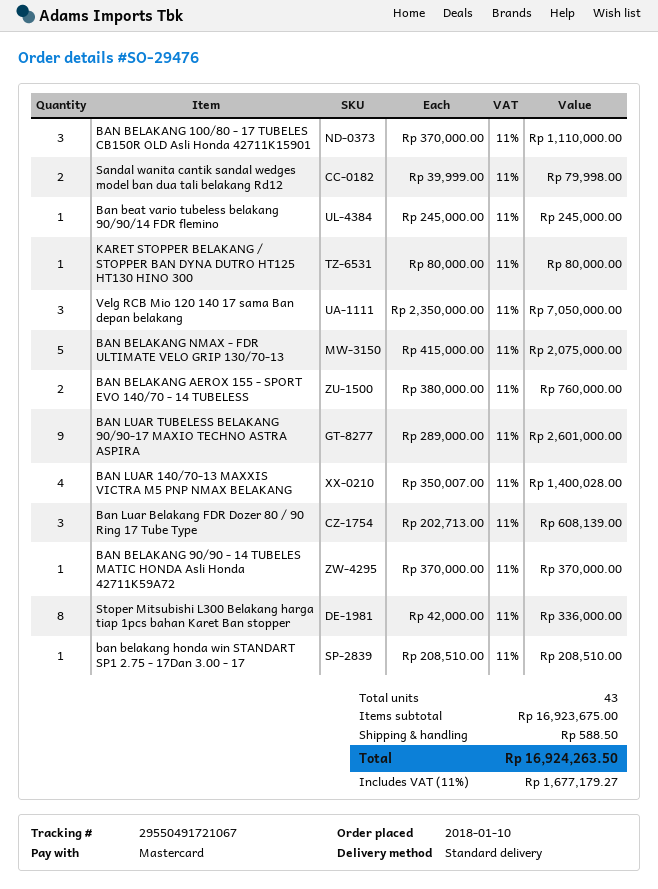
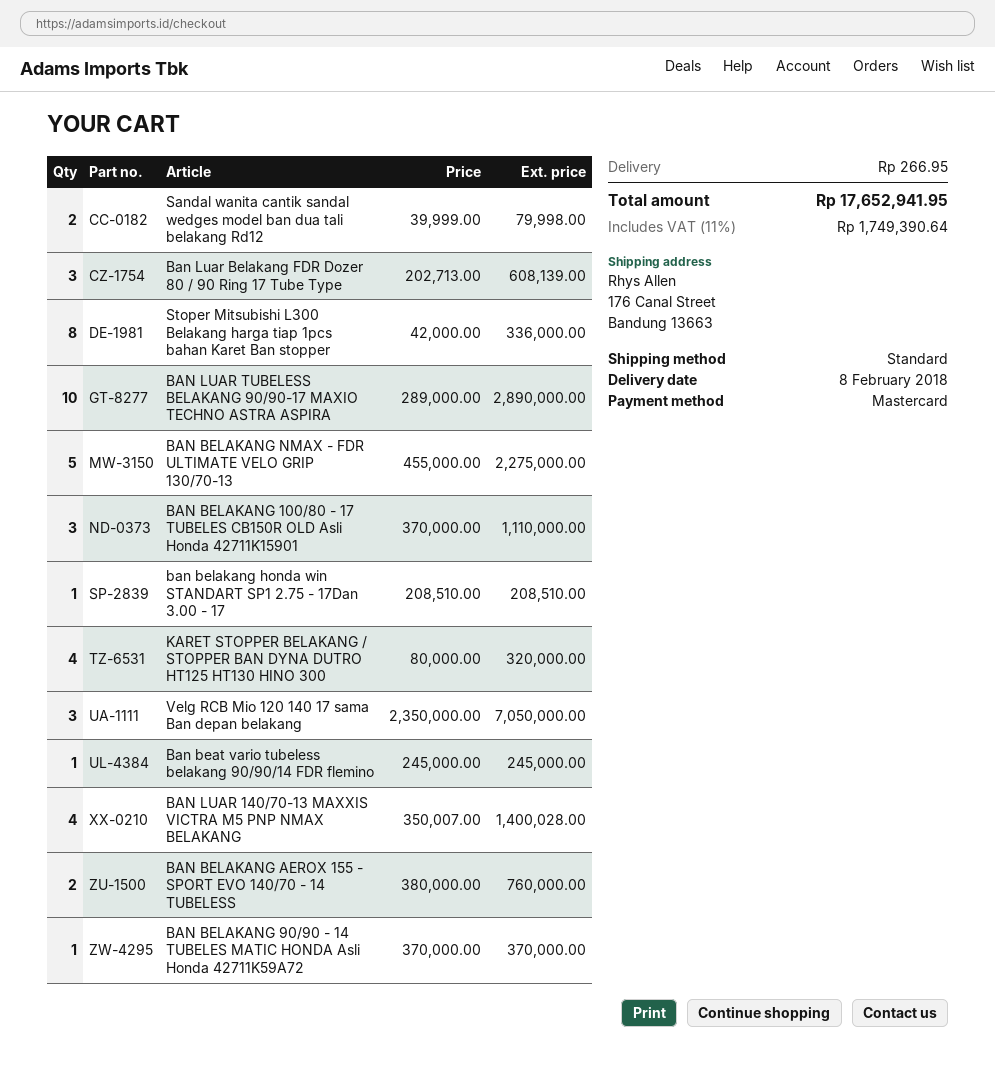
KARET STOPPER BELAKANG / STOPPER BAN DYNA DUTRO HT125 HT130 HINO 300: 1 x 80000.00 = 80000.00 -> 4 x 80000.00 = 320000.00
BAN BELAKANG NMAX - FDR ULTIMATE VELO GRIP 130/70-13: 5 x 415000.00 = 2075000.00 -> 5 x 455000.00 = 2275000.00
BAN LUAR TUBELESS BELAKANG 90/90-17 MAXIO TECHNO ASTRA ASPIRA: 9 x 289000.00 = 2601000.00 -> 10 x 289000.00 = 2890000.00
shipping: 588.50 -> 266.95
tax: 11% = 1677179.27 -> 11% = 1749390.64
total: 16924263.50 -> 17652941.95

